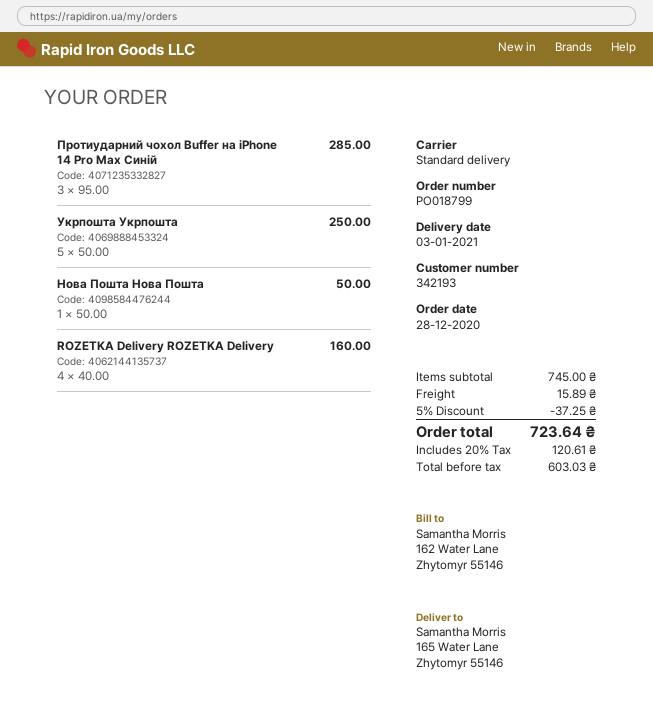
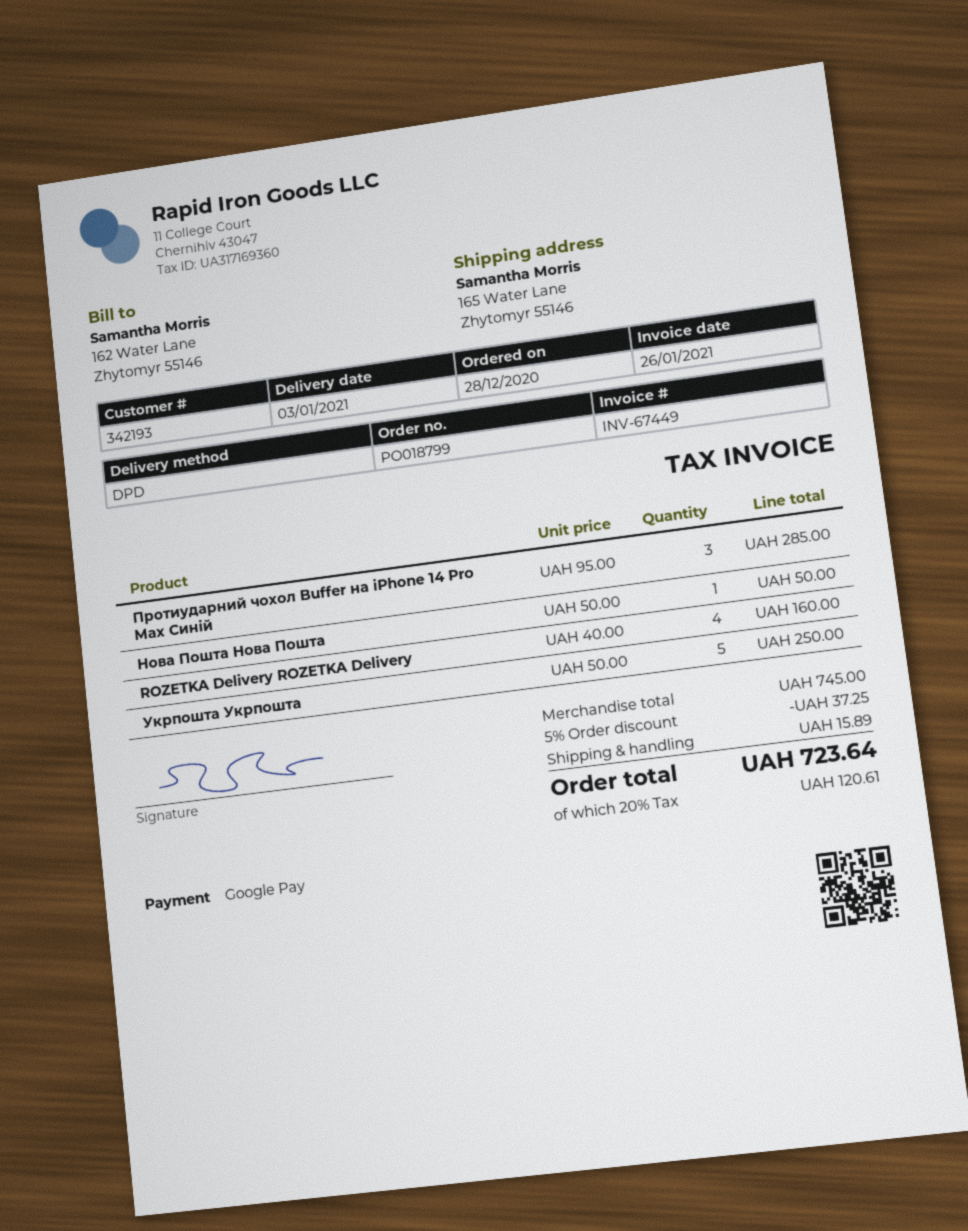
shipping method: standard -> DPD

